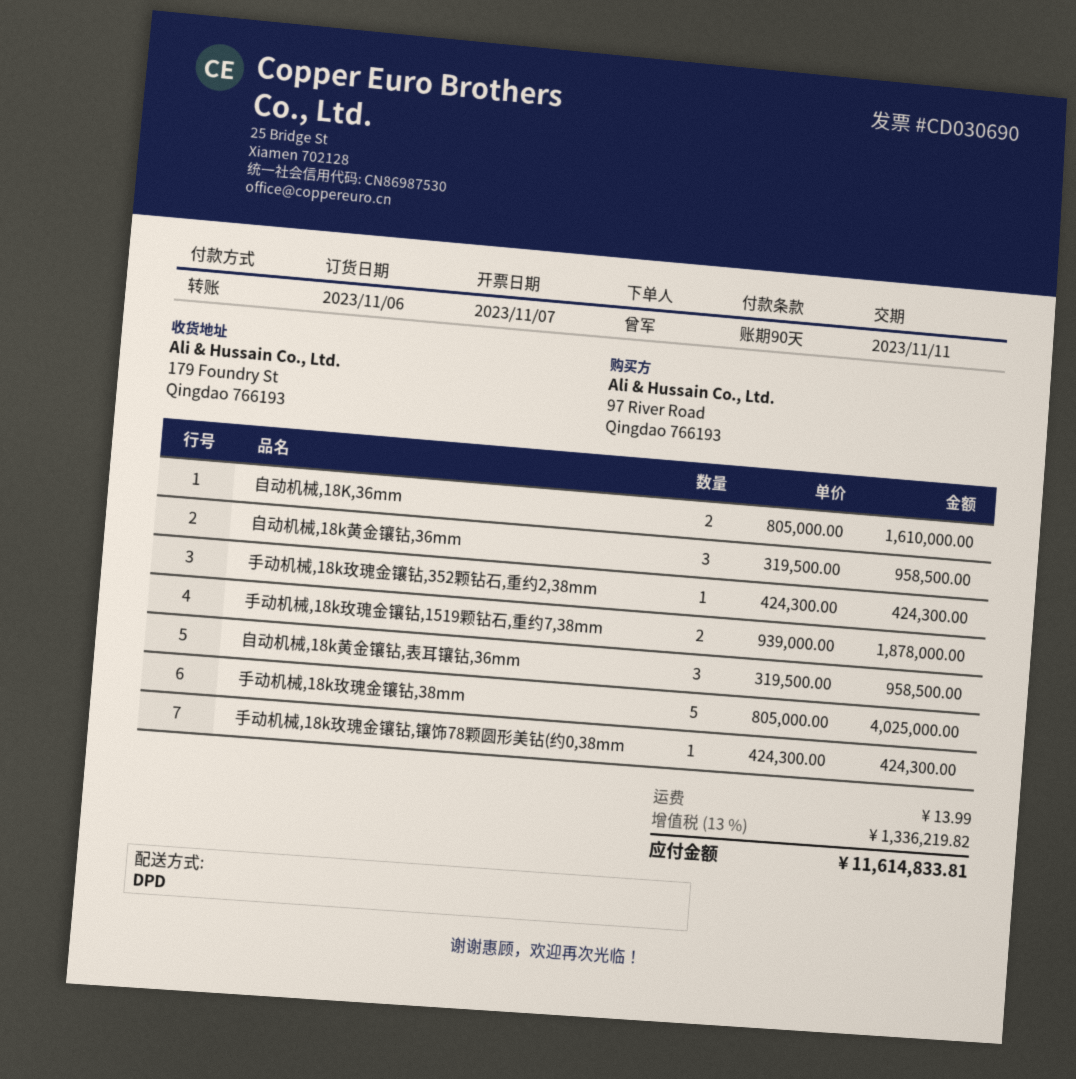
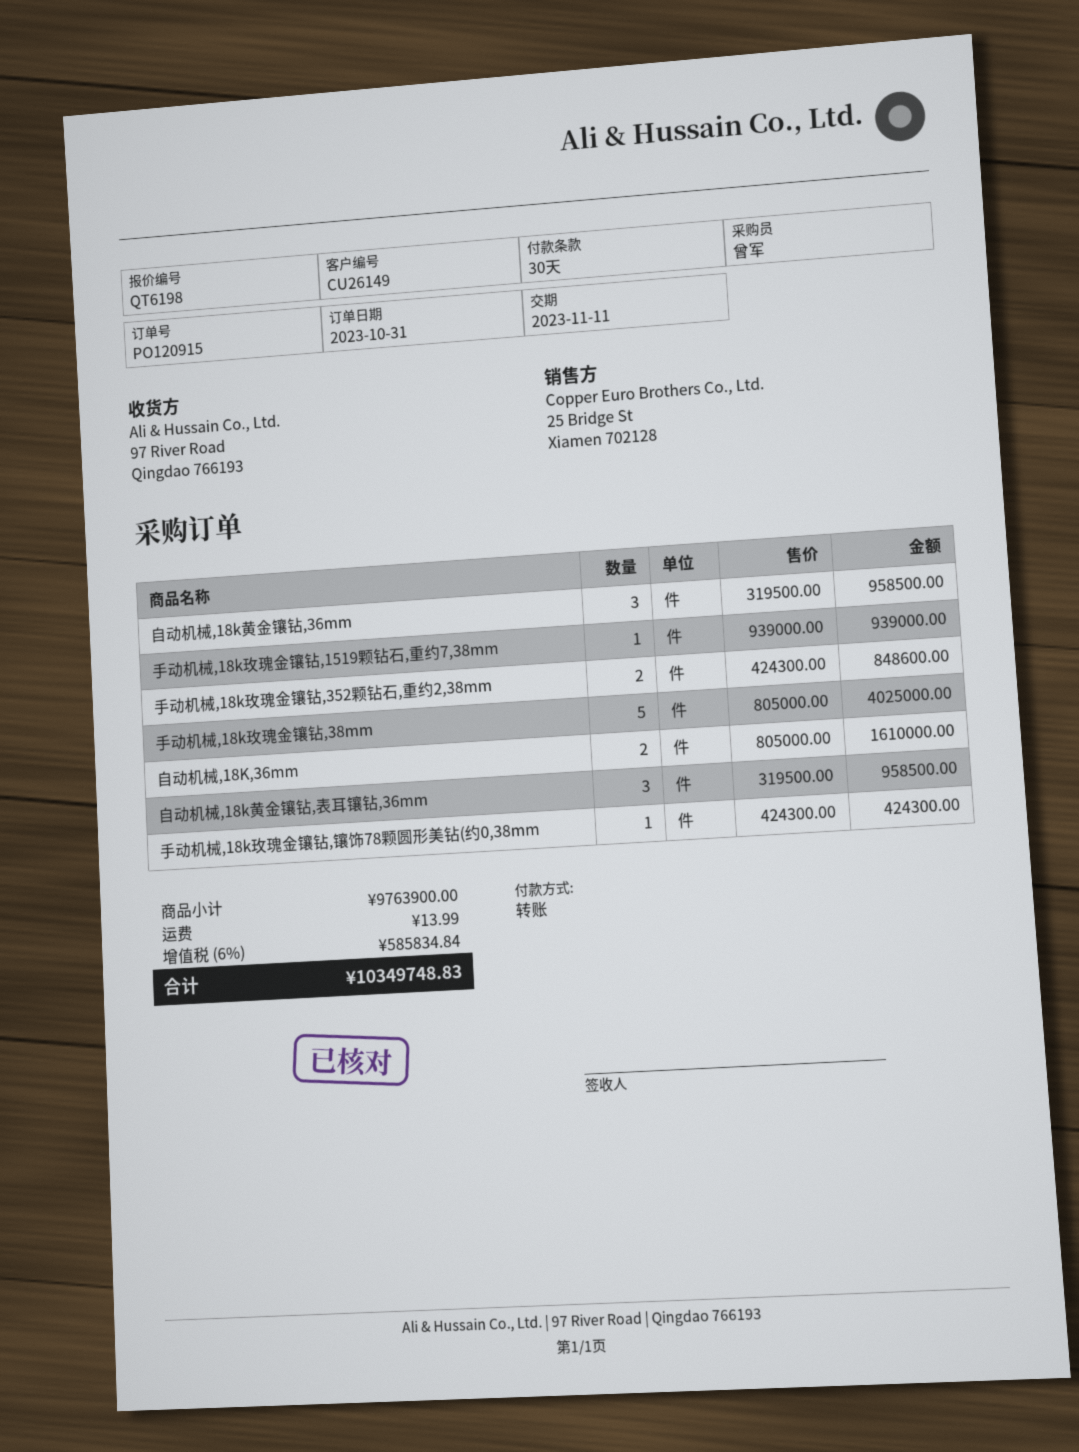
order date: 2023-11-06 -> 2023-10-31
payment terms: 90 days -> 30 days
ship to: 179 Foundry St, Qingdao 766193 -> 97 River Road, Qingdao 766193
手动机械,18k玫瑰金镶钻,352颗钻石,重约2,38mm: 1 x 424300.00 = 424300.00 -> 2 x 424300.00 = 848600.00
手动机械,18k玫瑰金镶钻,1519颗钻石,重约7,38mm: 2 x 939000.00 = 1878000.00 -> 1 x 939000.00 = 939000.00
tax: 13% = 1336219.82 -> 6% = 585834.84
total: 11614833.81 -> 10349748.83

